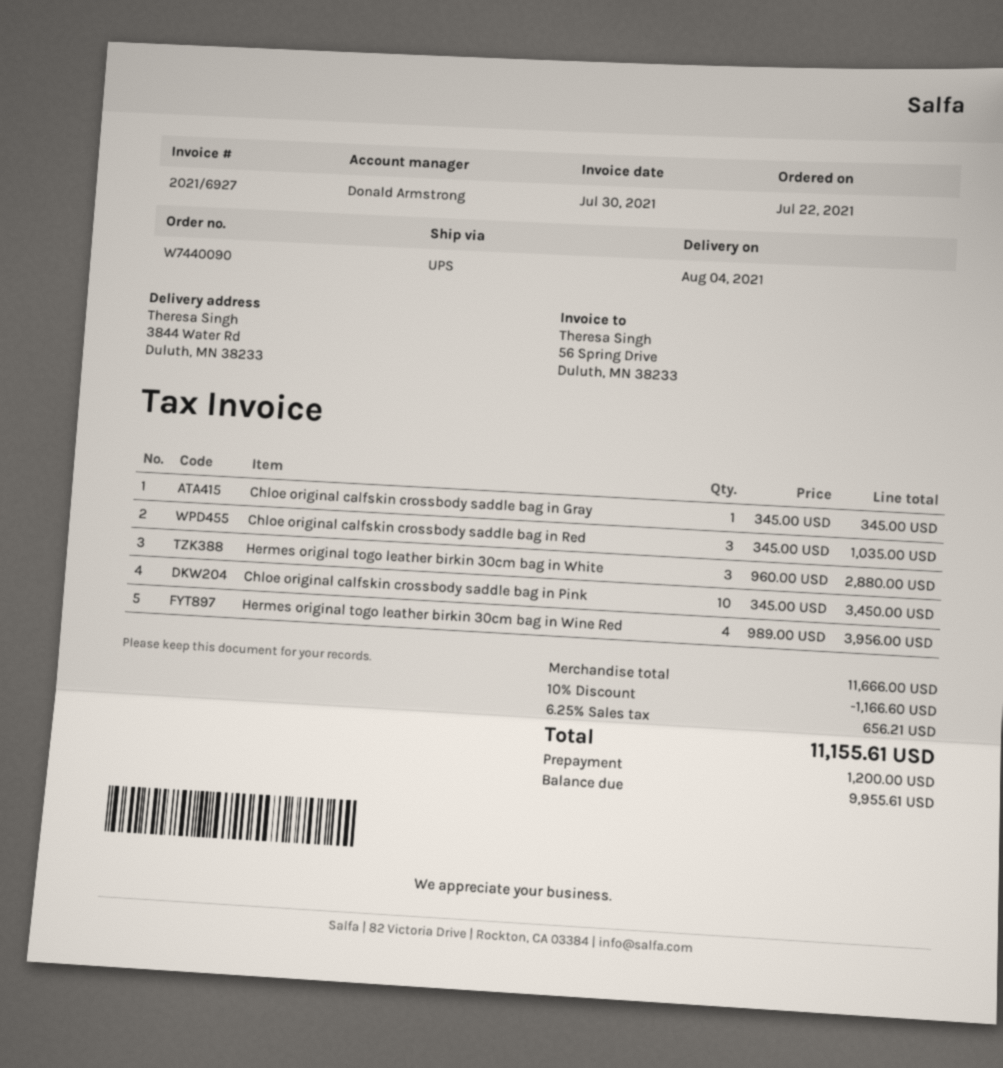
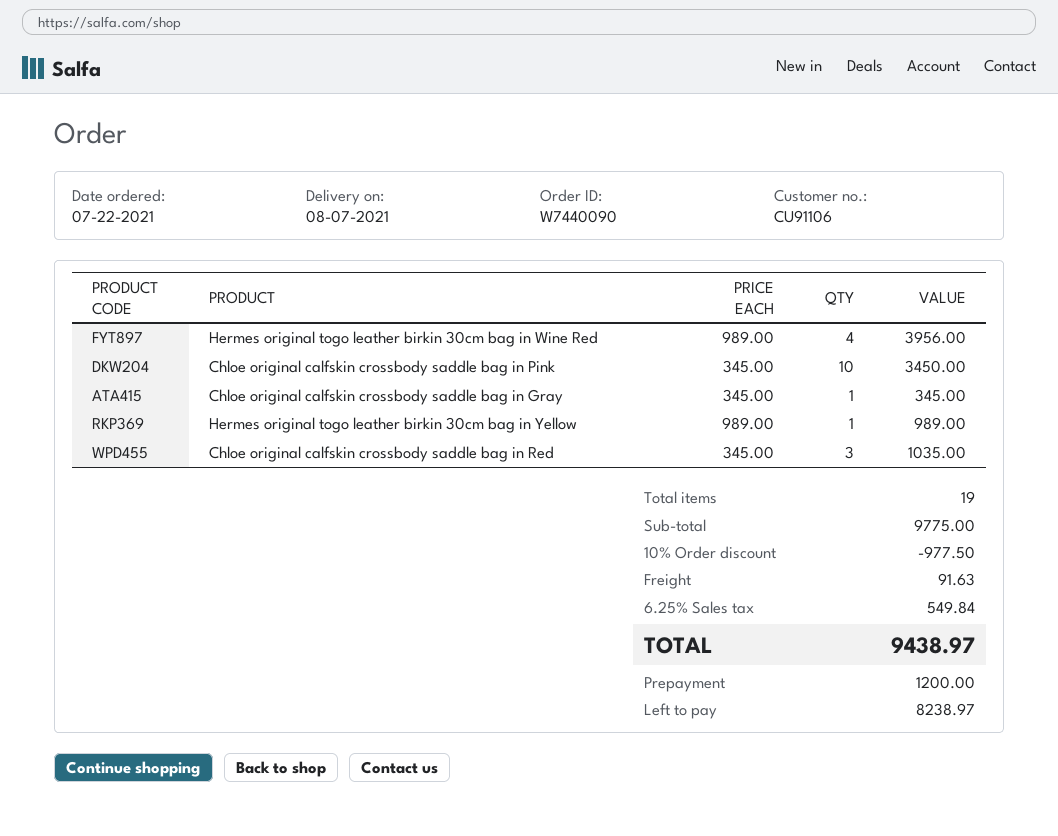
delivery date: 2021-08-04 -> 2021-08-07
Hermes original togo leather birkin 30cm bag in White: 3 x 960.00 = 2880.00 -> none
Hermes original togo leather birkin 30cm bag in Yellow: none -> 1 x 989.00 = 989.00
subtotal: 11666.00 -> 9775.00
discount: 10% = 1166.60 -> 10% = 977.50
shipping: none -> 91.63
tax: 6.25% = 656.21 -> 6.25% = 549.84
total: 11155.61 -> 9438.97
balance: 9955.61 -> 8238.97

